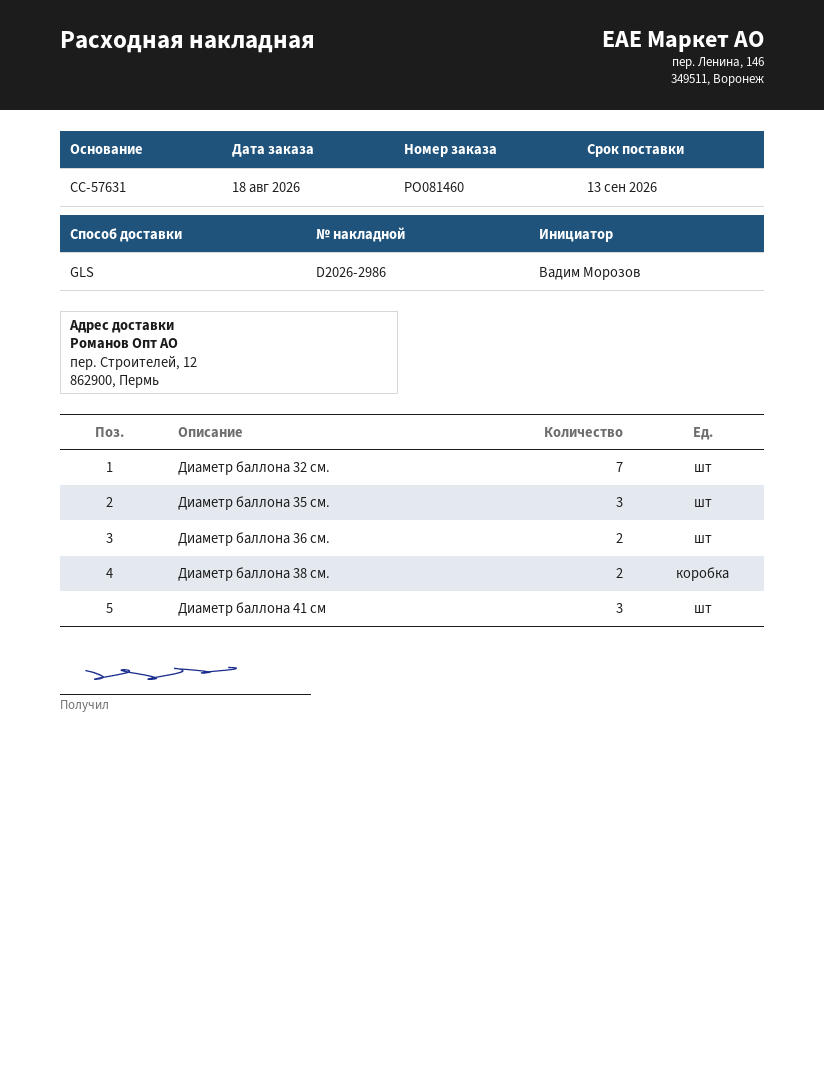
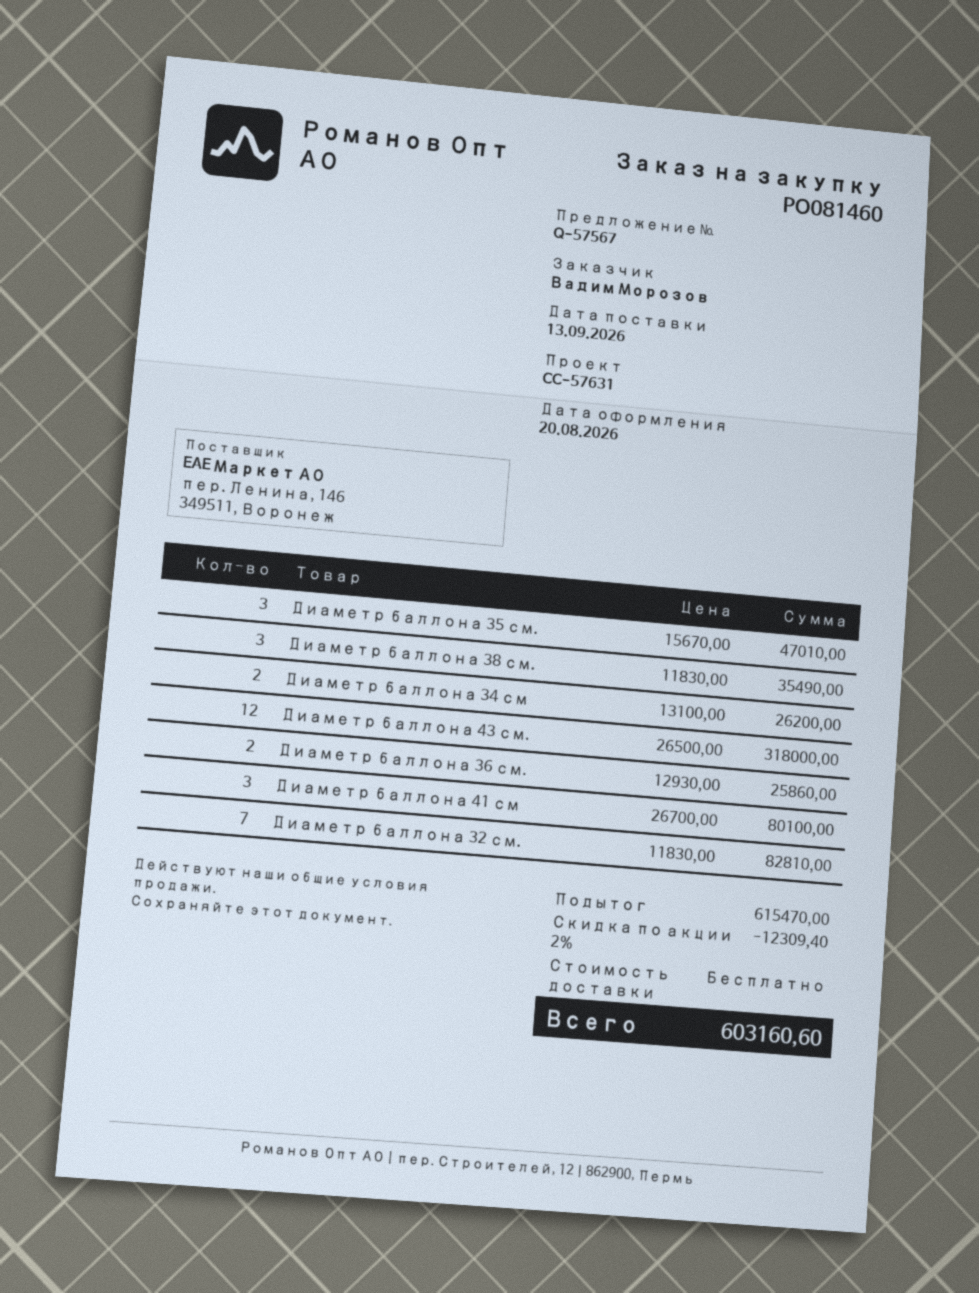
order date: 2026-08-18 -> 2026-08-20
Диаметр баллона 38 см.: 2 -> 3
Диаметр баллона 34 см: none -> 2
Диаметр баллона 43 см.: none -> 12

